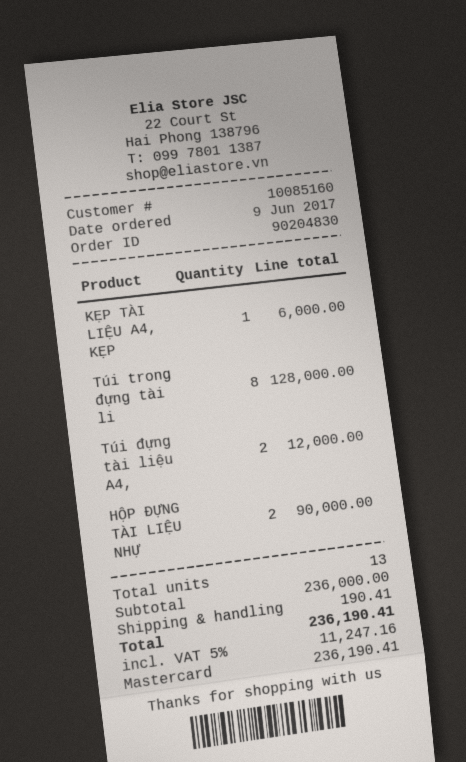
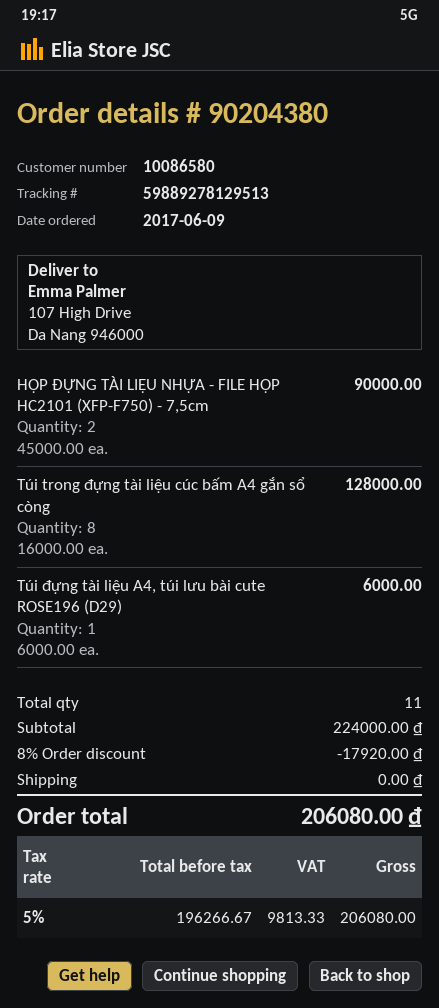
order number: 90204830 -> 90204380
customer number: 10085160 -> 10086580
KẸP TÀI LIỆU A4, KẸP: 1 for 6000.00 -> none
Túi đựng tài liệu A4,: 2 for 12000.00 -> 1 for 6000.00
total quantity: 13 -> 11
subtotal: 236000.00 -> 224000.00
discount: none -> 8% = 17920.00
shipping: 190.41 -> 0.00
tax: 5% = 11247.16 -> 5% = 9813.33
total: 236190.41 -> 206080.00

